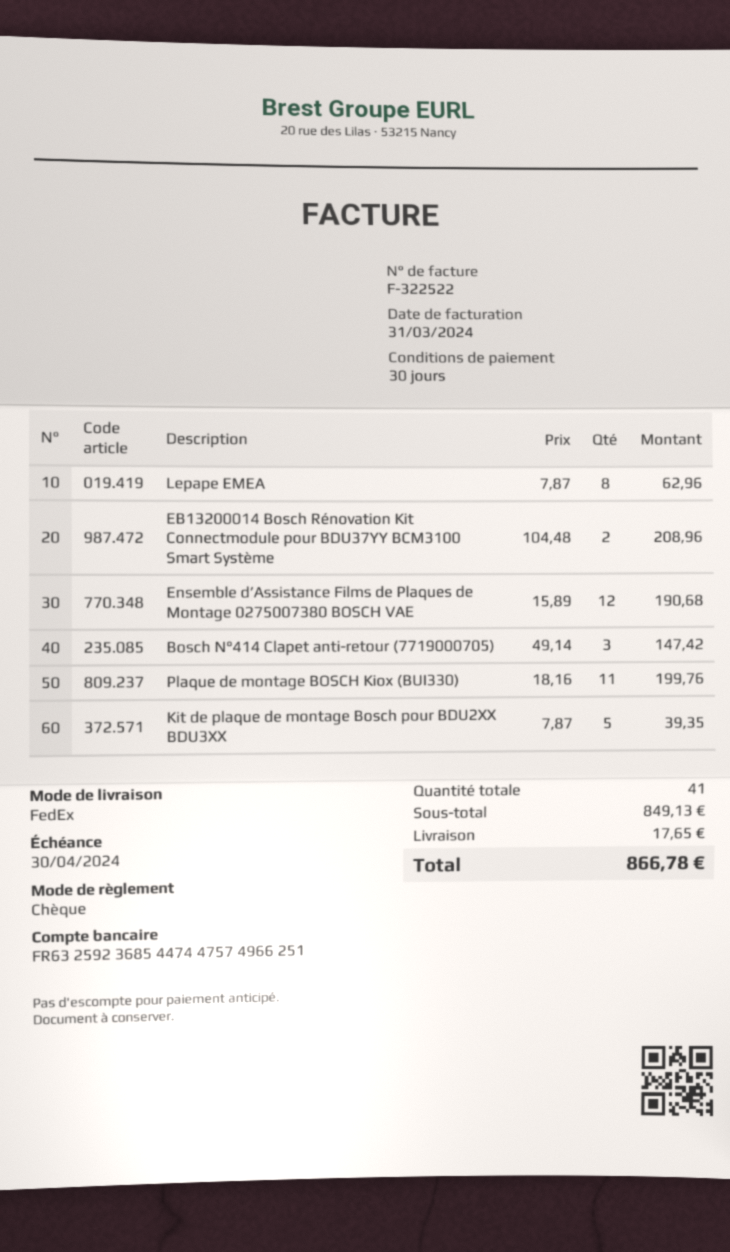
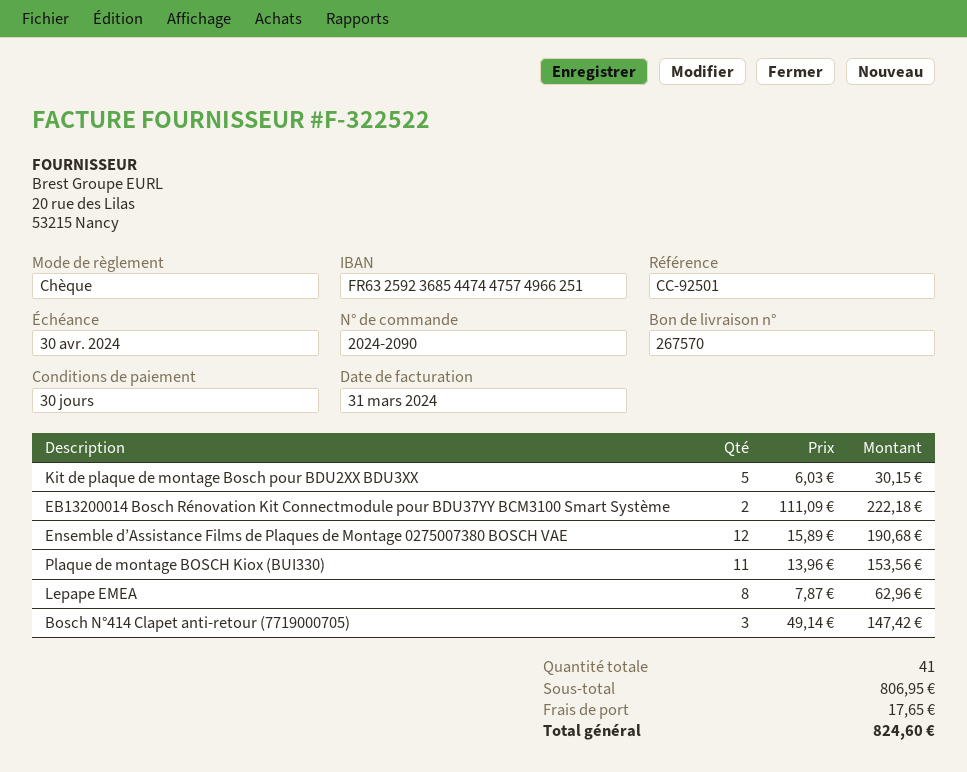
EB13200014 Bosch Rénovation Kit Connectmodule pour BDU37YY BCM3100 Smart Système: 2 x 104.48 = 208.96 -> 2 x 111.09 = 222.18
Plaque de montage BOSCH Kiox (BUI330): 11 x 18.16 = 199.76 -> 11 x 13.96 = 153.56
Kit de plaque de montage Bosch pour BDU2XX BDU3XX: 5 x 7.87 = 39.35 -> 5 x 6.03 = 30.15
subtotal: 849.13 -> 806.95
total: 866.78 -> 824.60

